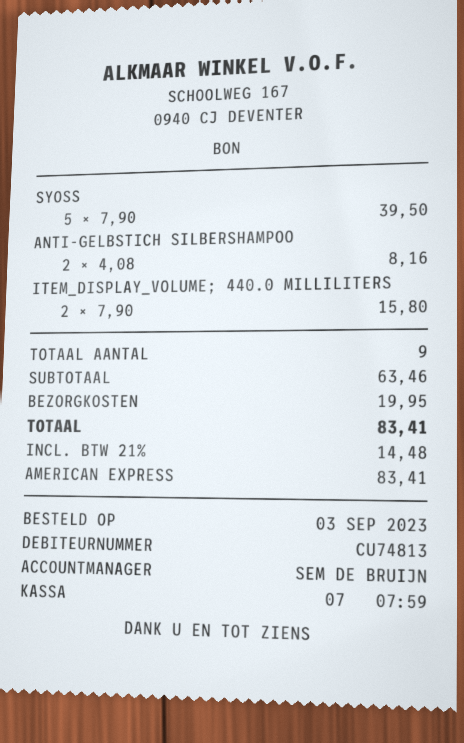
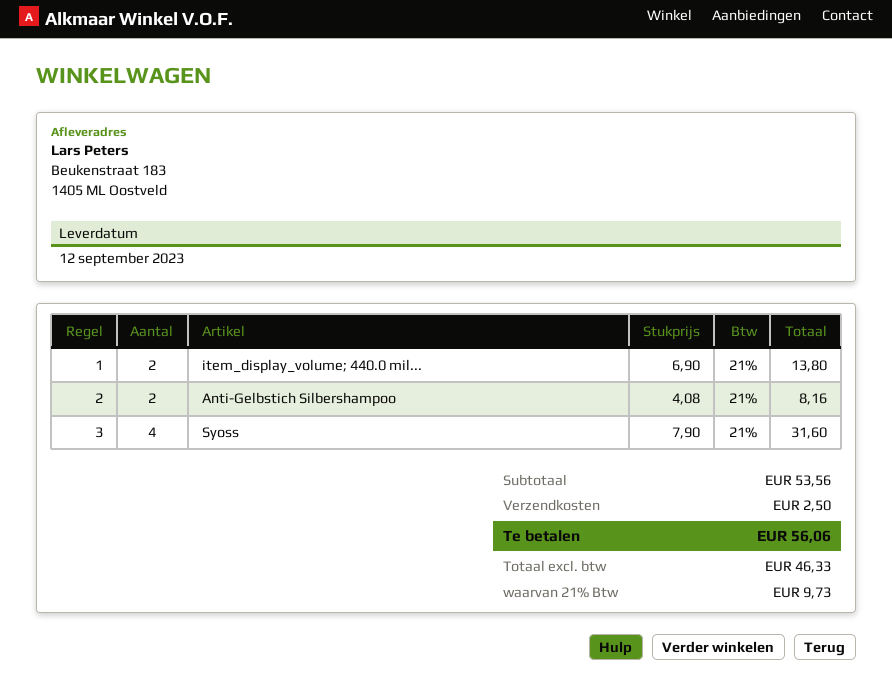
SYOSS: 5 x 7.90 = 39.50 -> 4 x 7.90 = 31.60
ITEM_DISPLAY_VOLUME; 440.0 MILLILITERS: 2 x 7.90 = 15.80 -> 2 x 6.90 = 13.80
subtotal: 63.46 -> 53.56
shipping: 19.95 -> 2.50
tax: 21% = 14.48 -> 21% = 9.73
total: 83.41 -> 56.06

